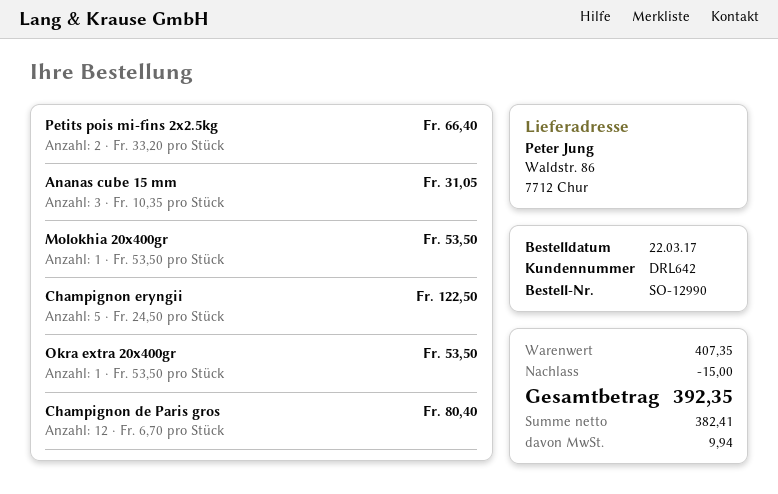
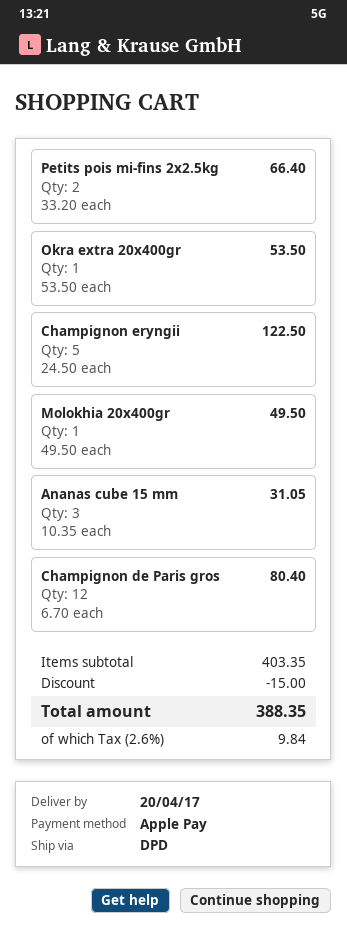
Molokhia 20x400gr: 1 x 53.50 = 53.50 -> 1 x 49.50 = 49.50
subtotal: 407.35 -> 403.35
tax: 9.94 -> 9.84
total: 392.35 -> 388.35

